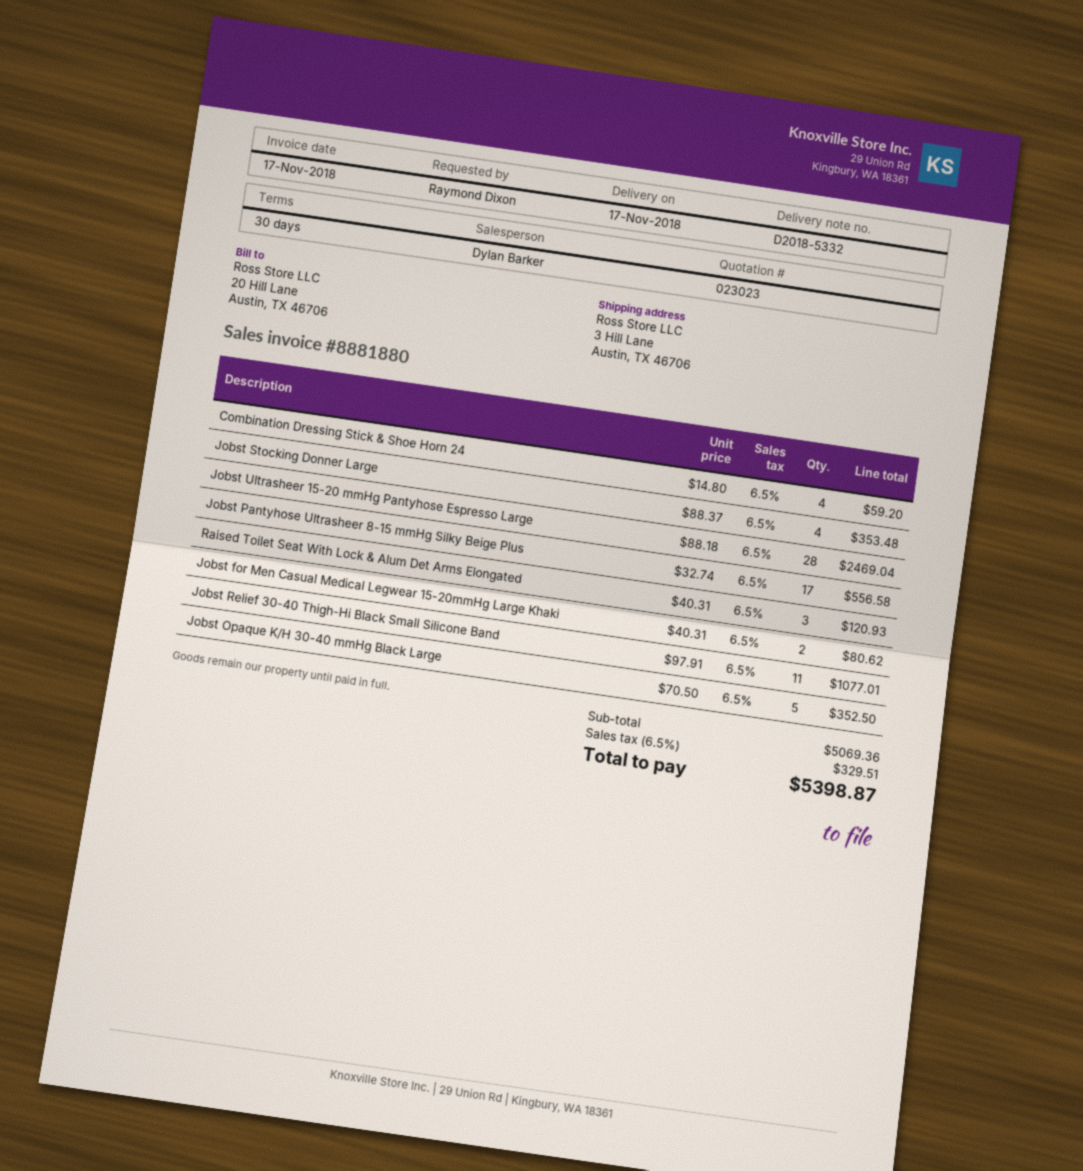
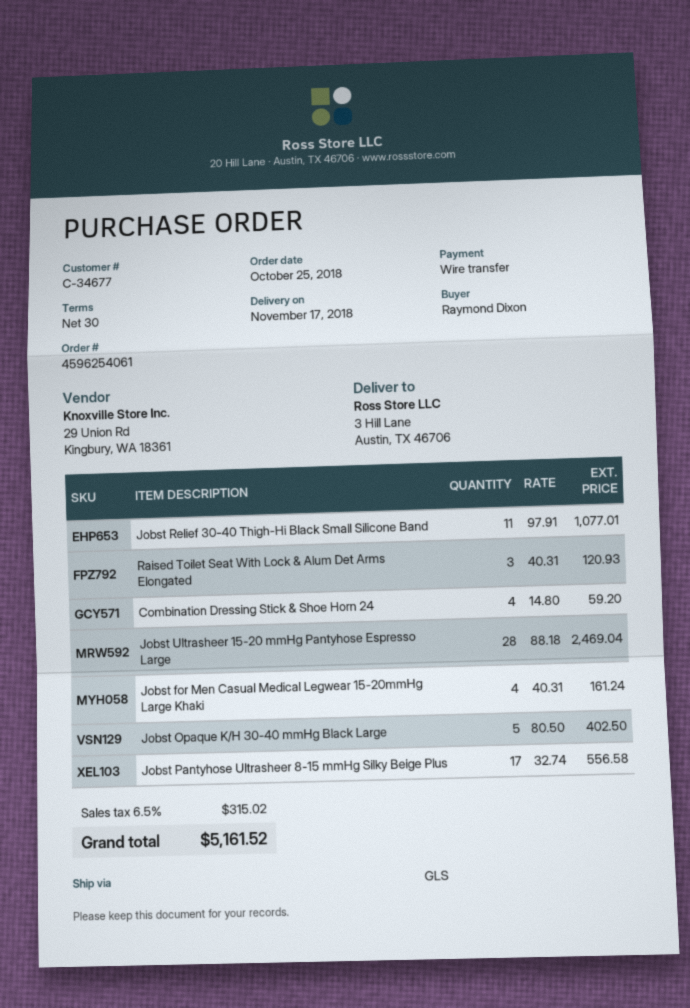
Jobst Stocking Donner Large: 4 x 88.37 = 353.48 -> none
Jobst for Men Casual Medical Legwear 15-20mmHg Large Khaki: 2 x 40.31 = 80.62 -> 4 x 40.31 = 161.24
Jobst Opaque K/H 30-40 mmHg Black Large: 5 x 70.50 = 352.50 -> 5 x 80.50 = 402.50
tax: 6.5% = 329.51 -> 6.5% = 315.02
total: 5398.87 -> 5161.52

